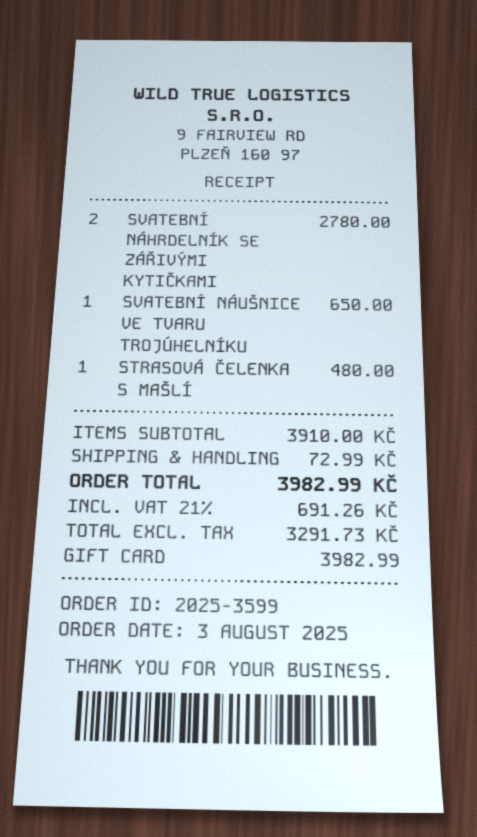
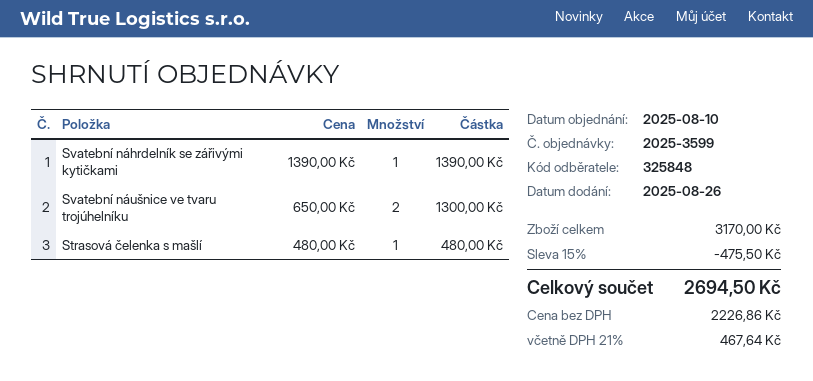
order date: 2025-08-03 -> 2025-08-10
SVATEBNÍ NÁHRDELNÍK SE ZÁŘIVÝMI KYTIČKAMI: 2 for 2780.00 -> 1 for 1390.00
SVATEBNÍ NÁUŠNICE VE TVARU TROJÚHELNÍKU: 1 for 650.00 -> 2 for 1300.00
subtotal: 3910.00 -> 3170.00
discount: none -> 15% = 475.50
shipping: 72.99 -> none
net: 3291.73 -> 2226.86
tax: 21% = 691.26 -> 21% = 467.64
total: 3982.99 -> 2694.50

